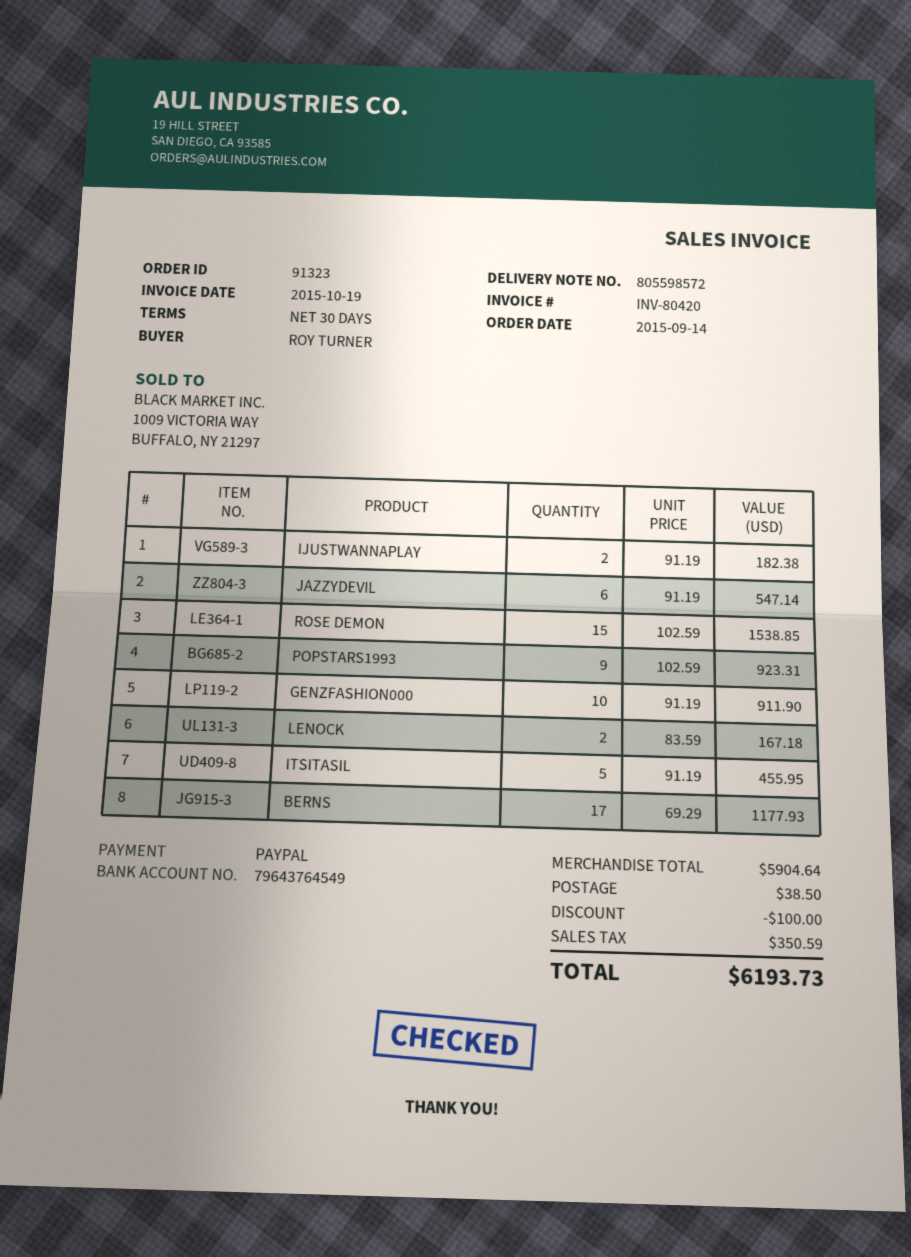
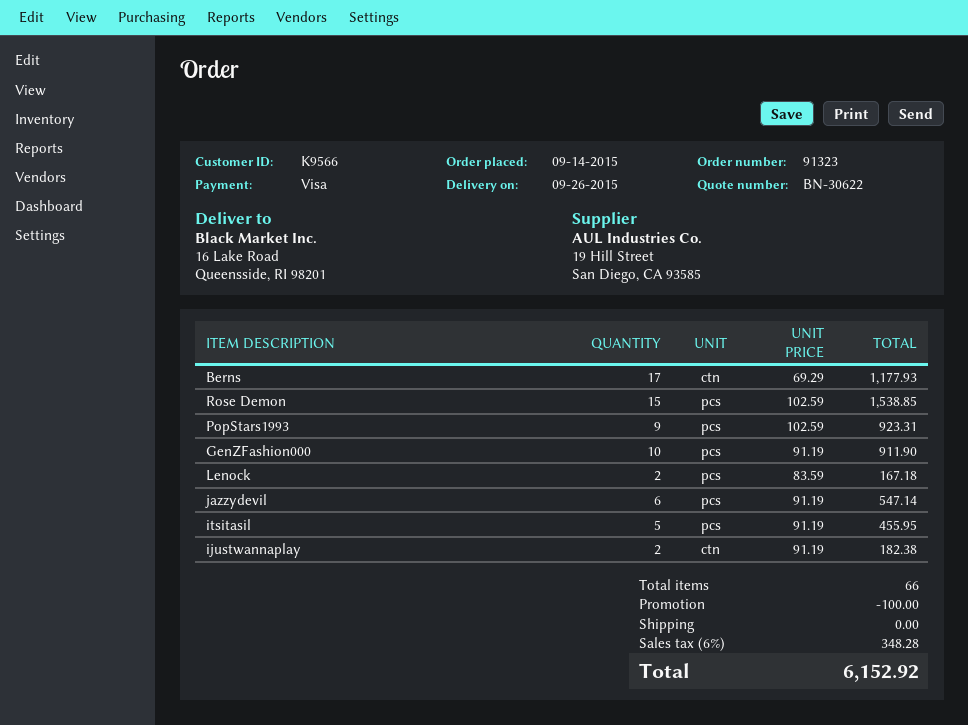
payment method: PayPal -> Visa
shipping: 38.50 -> 0.00
tax: 350.59 -> 348.28
total: 6193.73 -> 6152.92

